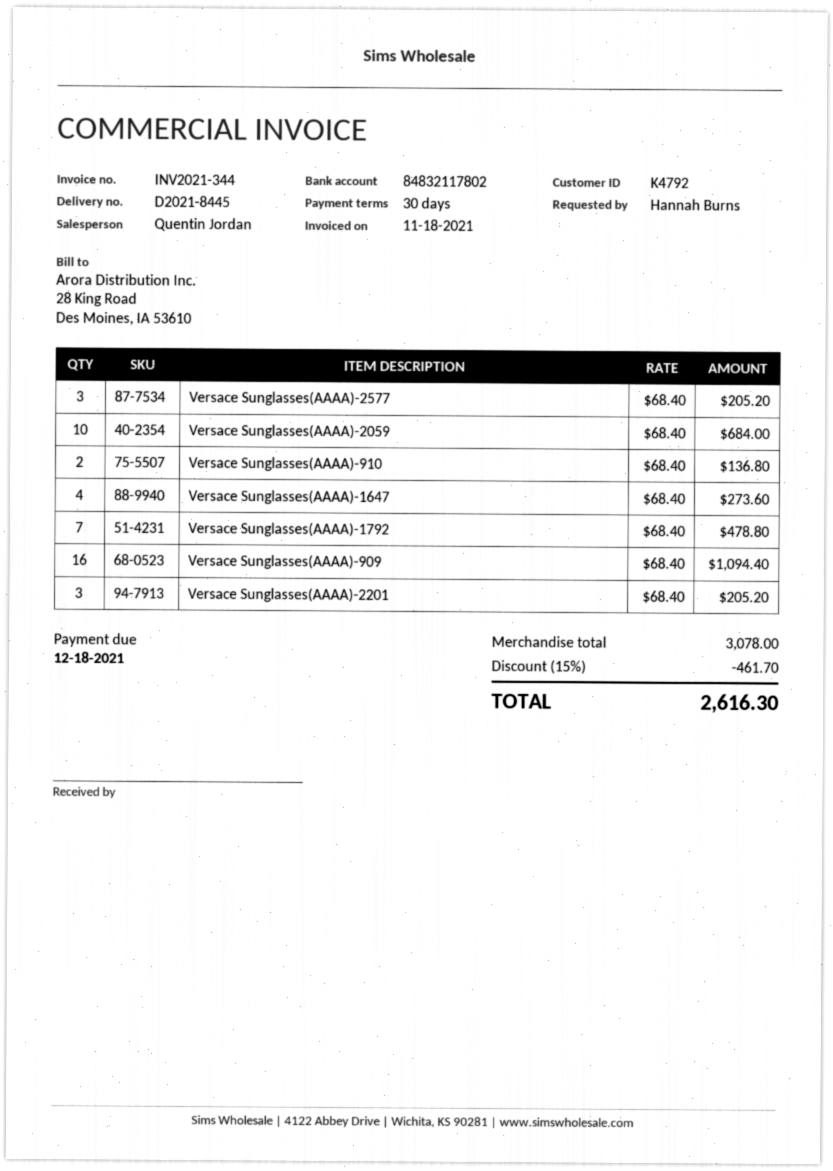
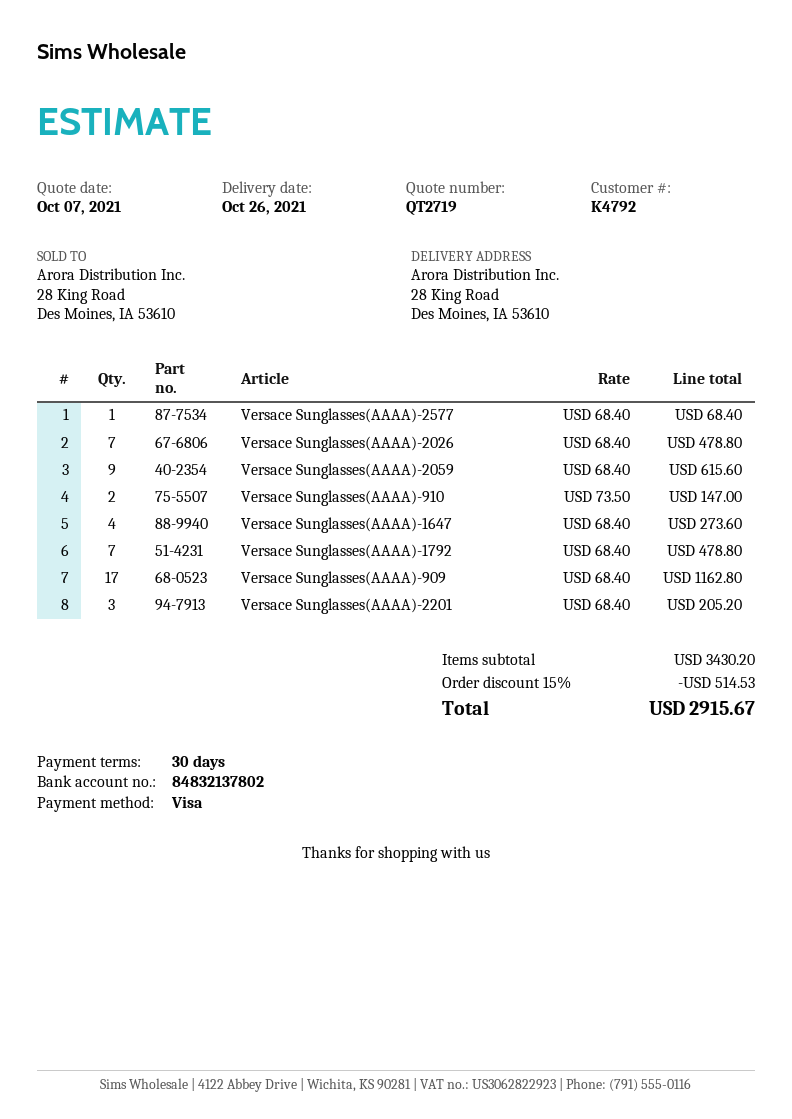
bank account: 84832117802 -> 84832137802
Versace Sunglasses(AAAA)-2577: 3 x 68.40 = 205.20 -> 1 x 68.40 = 68.40
Versace Sunglasses(AAAA)-2059: 10 x 68.40 = 684.00 -> 9 x 68.40 = 615.60
Versace Sunglasses(AAAA)-910: 2 x 68.40 = 136.80 -> 2 x 73.50 = 147.00
Versace Sunglasses(AAAA)-909: 16 x 68.40 = 1094.40 -> 17 x 68.40 = 1162.80
Versace Sunglasses(AAAA)-2026: none -> 7 x 68.40 = 478.80
subtotal: 3078.00 -> 3430.20
discount: 15% = 461.70 -> 15% = 514.53
total: 2616.30 -> 2915.67

